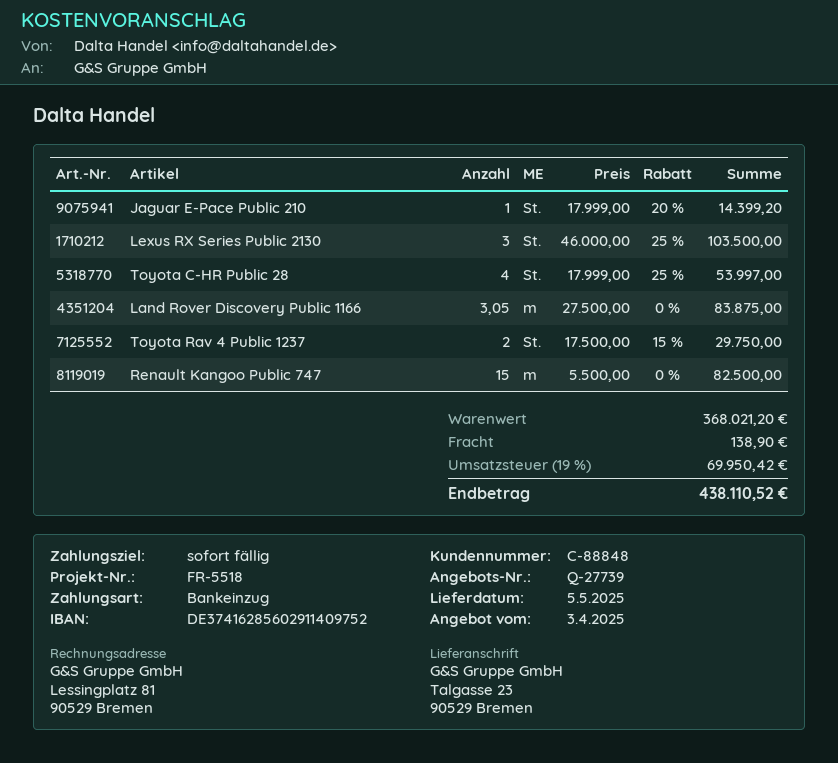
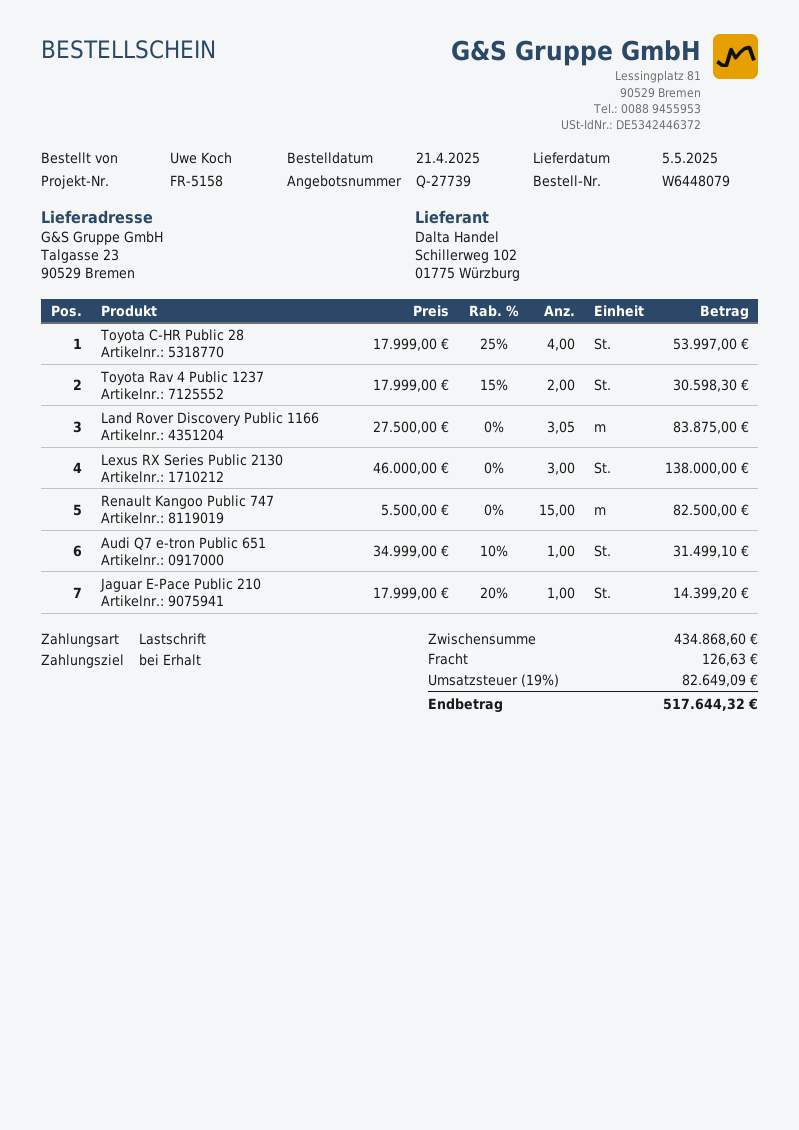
reference: FR-5518 -> FR-5158
Lexus RX Series Public 2130: 3 x 46000.00 - 25% = 103500.00 -> 3 x 46000.00 = 138000.00
Toyota Rav 4 Public 1237: 2 x 17500.00 - 15% = 29750.00 -> 2 x 17999.00 - 15% = 30598.30
Audi Q7 e-tron Public 651: none -> 1 x 34999.00 - 10% = 31499.10
subtotal: 368021.20 -> 434868.60
shipping: 138.90 -> 126.63
tax: 19% = 69950.42 -> 19% = 82649.09
total: 438110.52 -> 517644.32

